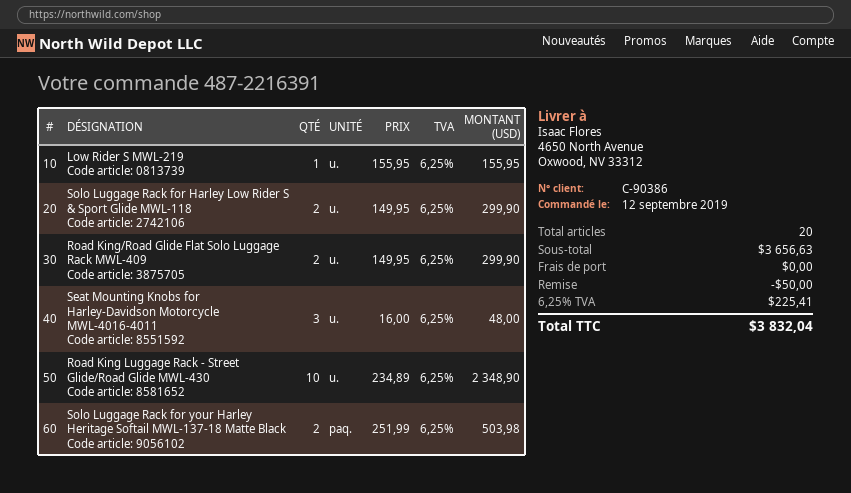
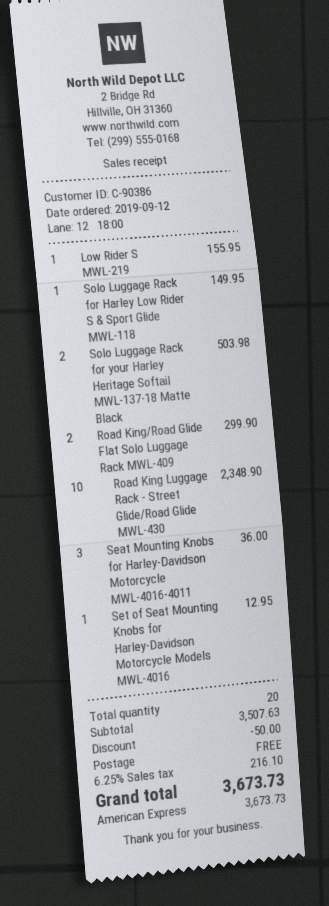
Solo Luggage Rack for Harley Low Rider S & Sport Glide MWL-118: 2 for 299.90 -> 1 for 149.95
Seat Mounting Knobs for Harley-Davidson Motorcycle MWL-4016-4011: 3 for 48.00 -> 3 for 36.00
Set of Seat Mounting Knobs for Harley-Davidson Motorcycle Models MWL-4016: none -> 1 for 12.95
subtotal: 3656.63 -> 3507.63
tax: 6.25% = 225.41 -> 6.25% = 216.10
total: 3832.04 -> 3673.73

